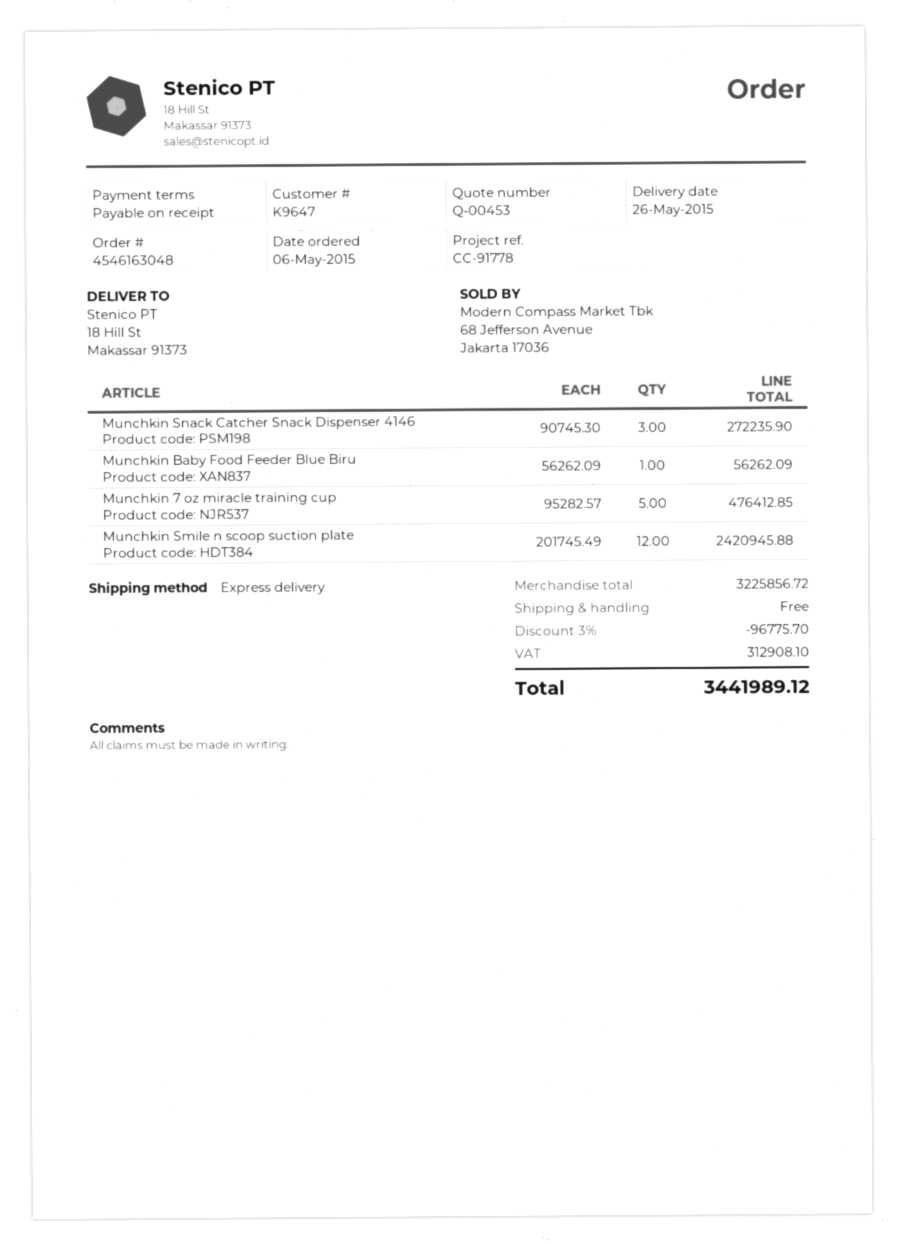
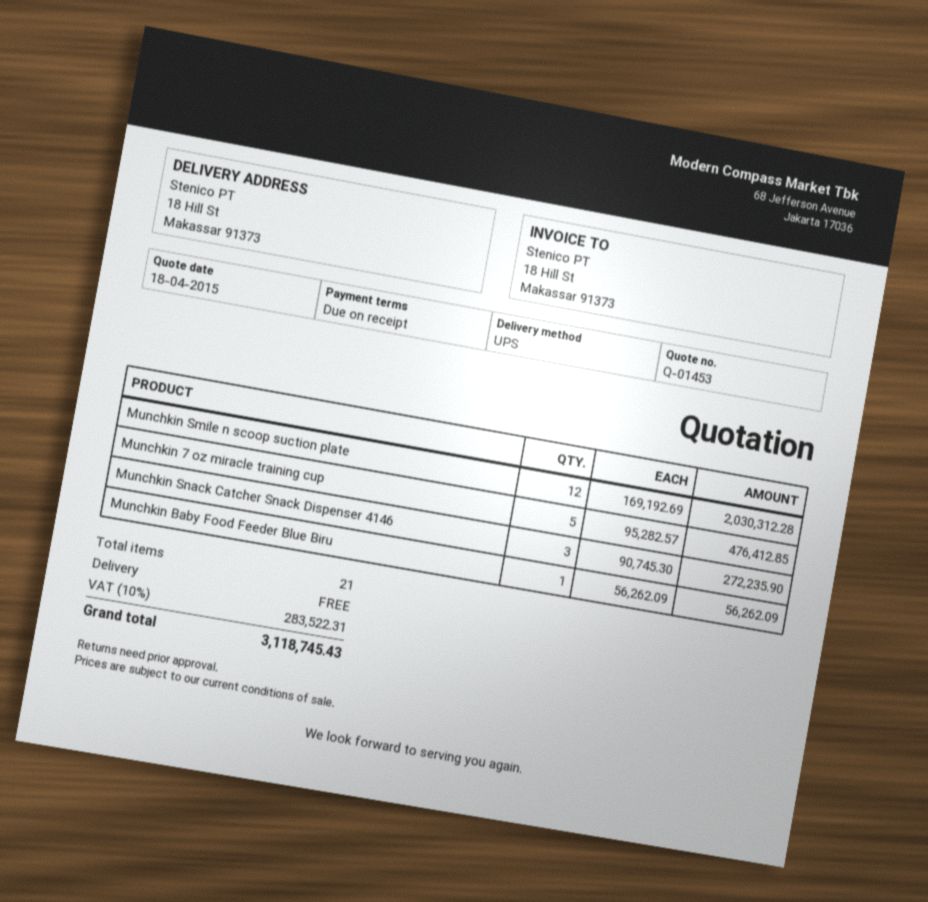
quote number: Q-00453 -> Q-01453
shipping method: express -> UPS
Munchkin Smile n scoop suction plate: 12 x 201745.49 = 2420945.88 -> 12 x 169192.69 = 2030312.28
discount: 3% = 96775.70 -> none
tax: 312908.10 -> 283522.31
total: 3441989.12 -> 3118745.43

